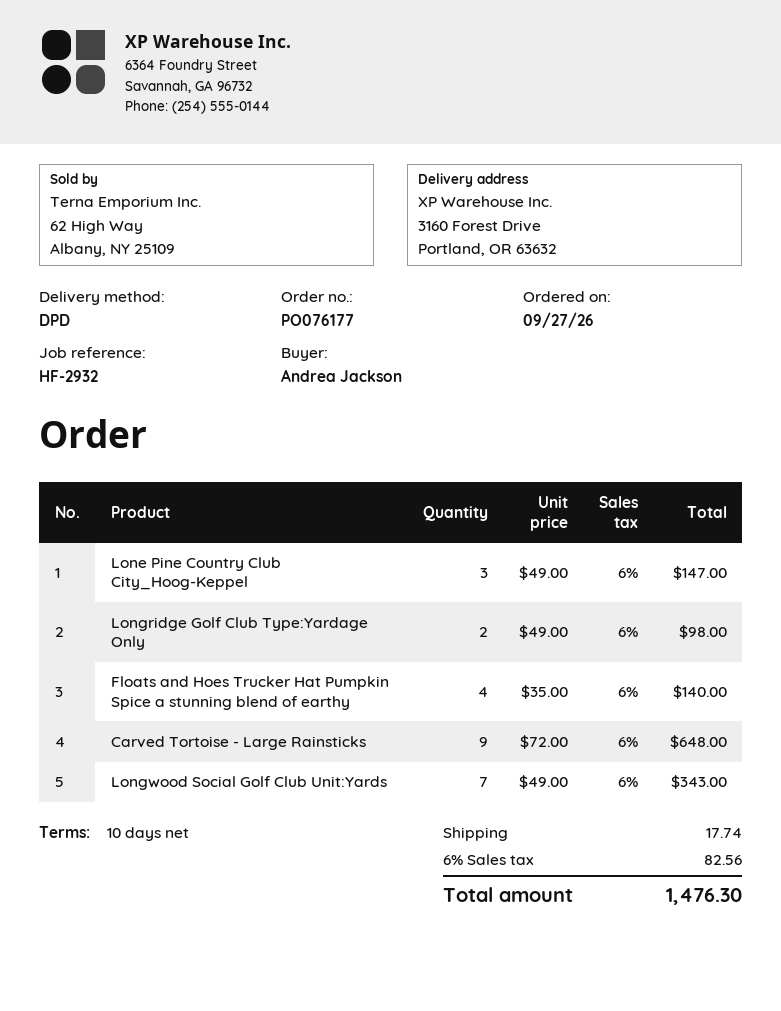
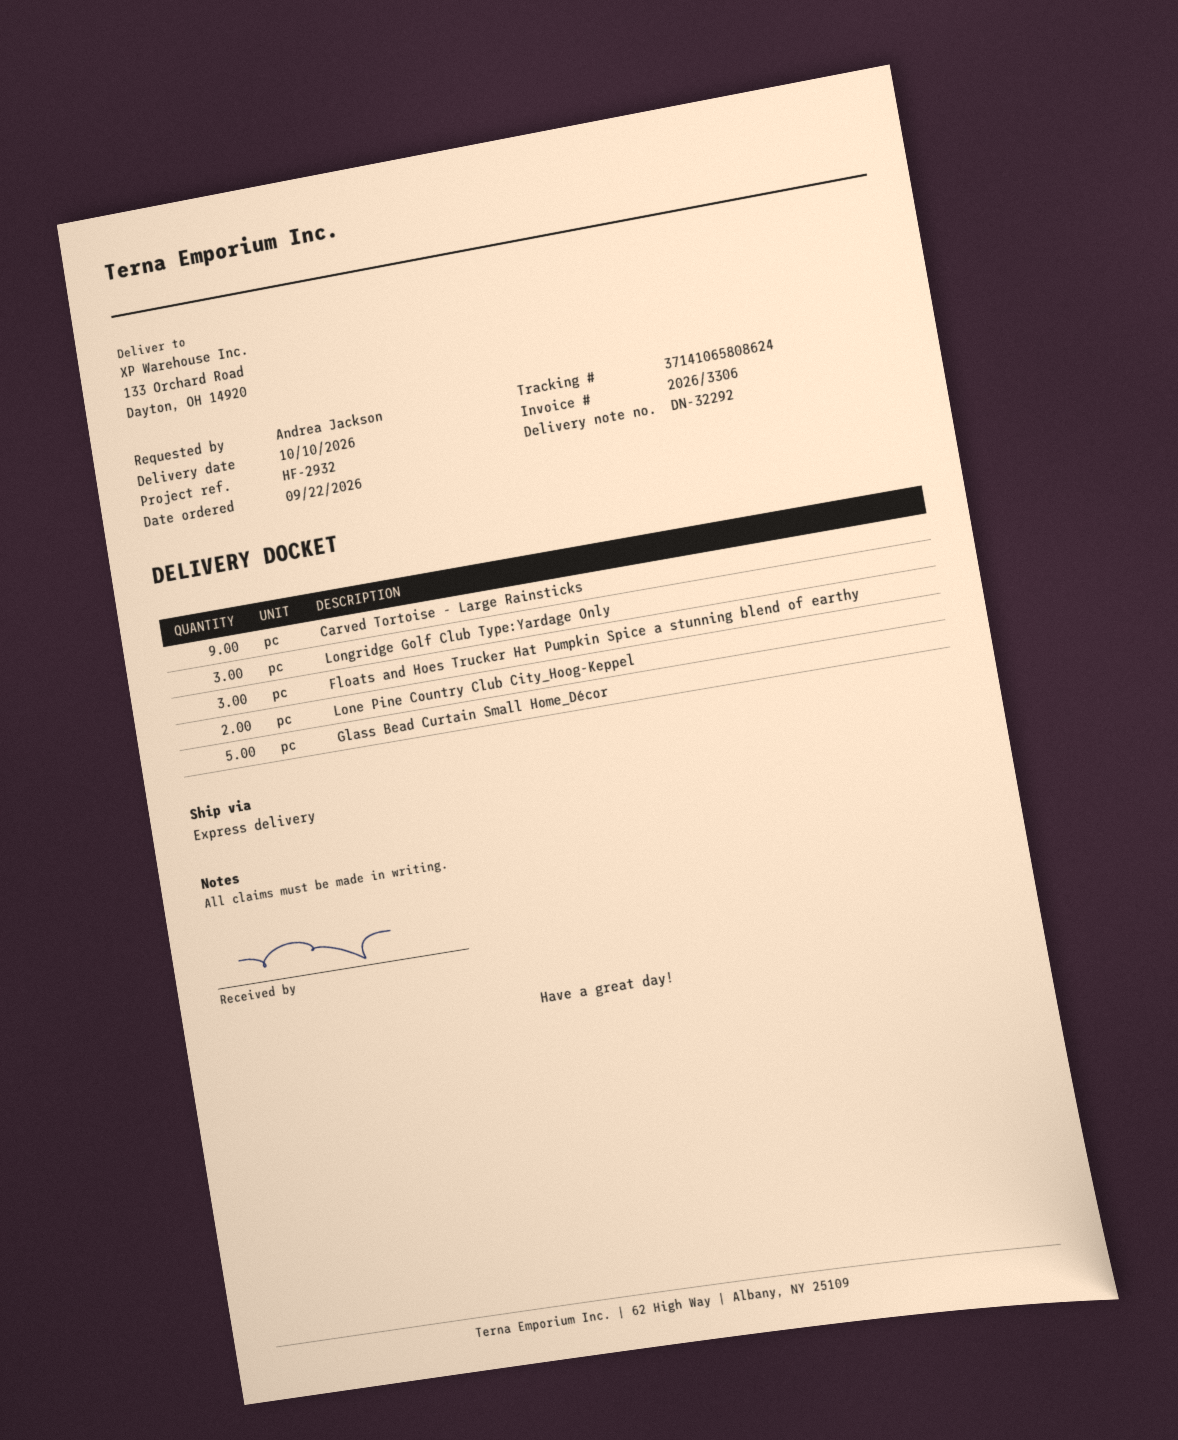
order date: 2026-09-27 -> 2026-09-22
shipping method: DPD -> express
ship to: 3160 Forest Drive, Portland, OR 63632 -> 133 Orchard Road, Dayton, OH 14920
Lone Pine Country Club City_Hoog-Keppel: 3 -> 2
Longridge Golf Club Type:Yardage Only: 2 -> 3
Floats and Hoes Trucker Hat Pumpkin Spice a stunning blend of earthy: 4 -> 3
Longwood Social Golf Club Unit:Yards: 7 -> none
Glass Bead Curtain Small Home_Décor: none -> 5

